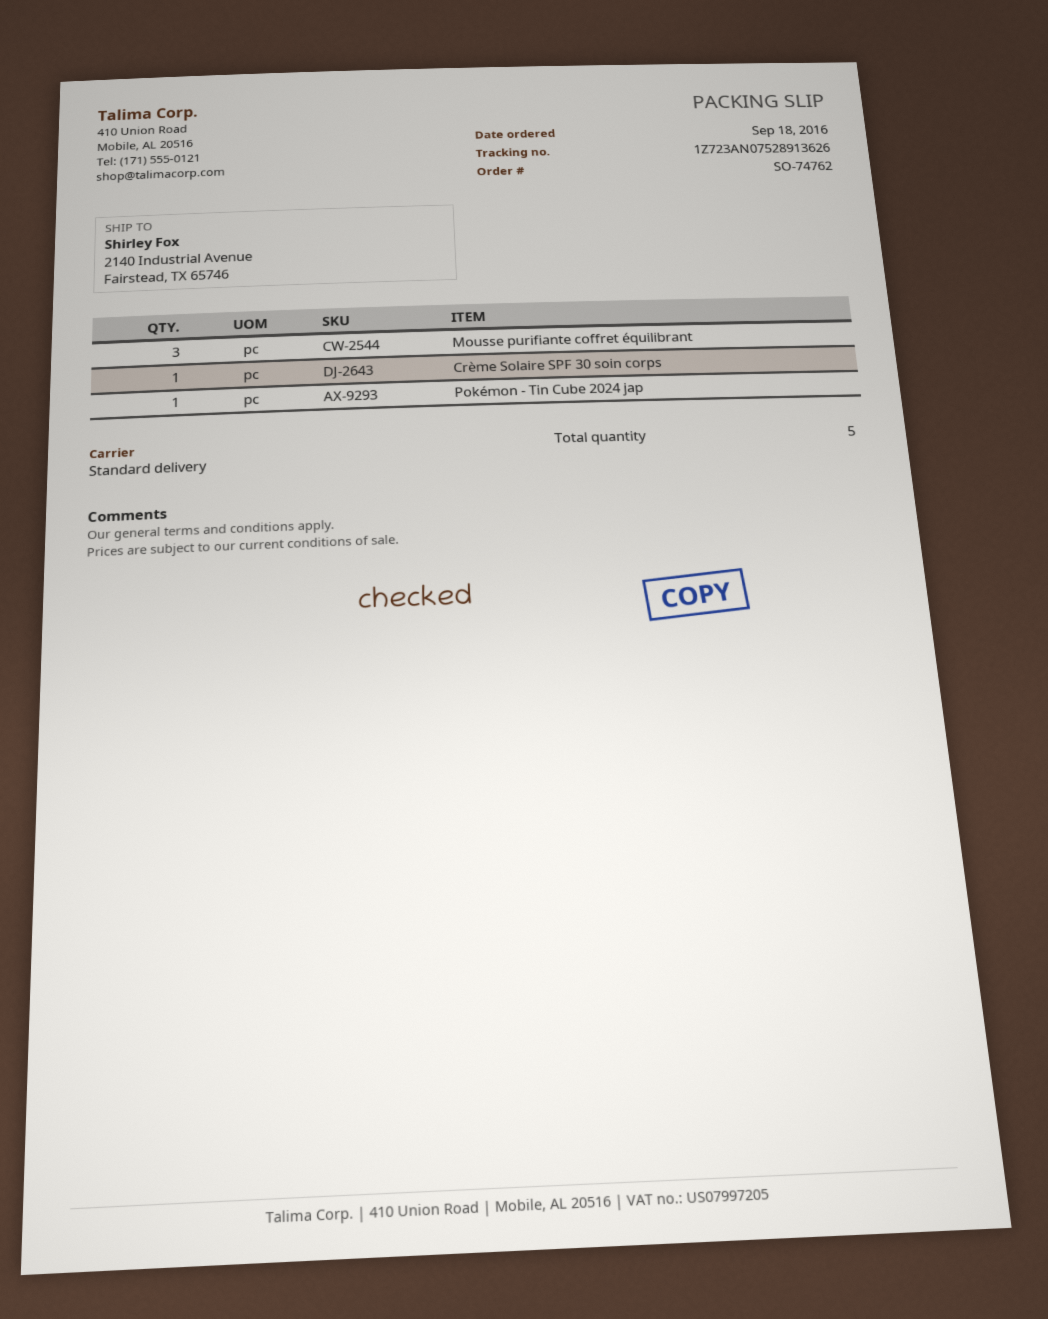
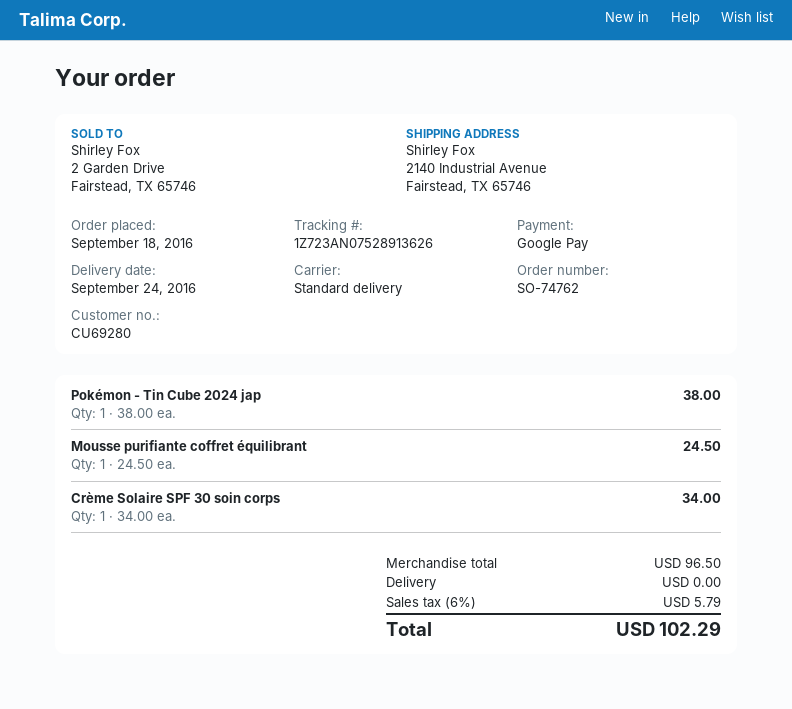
Mousse purifiante coffret équilibrant: 3 -> 1

